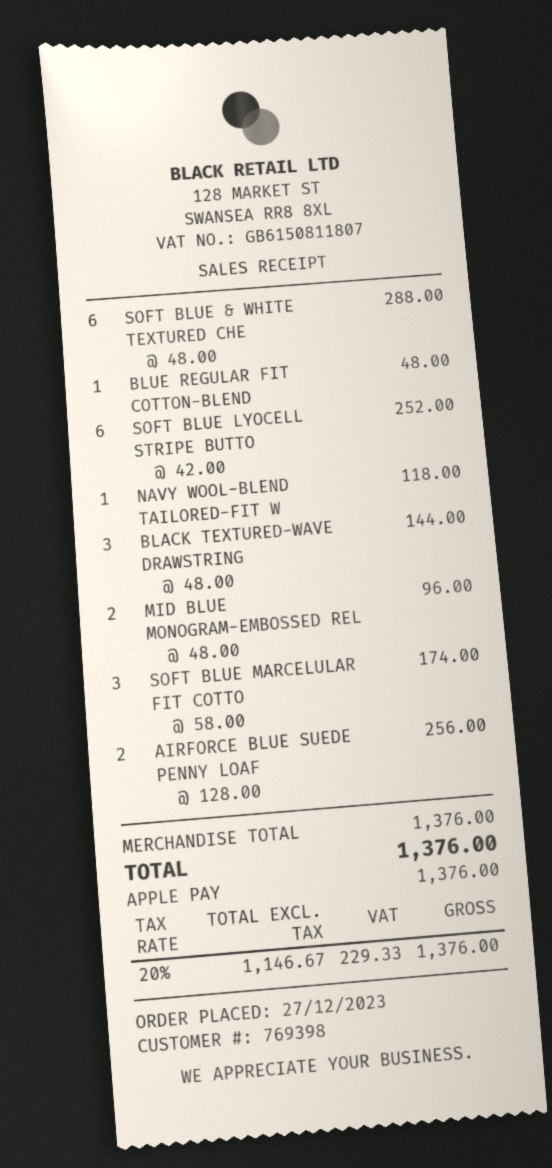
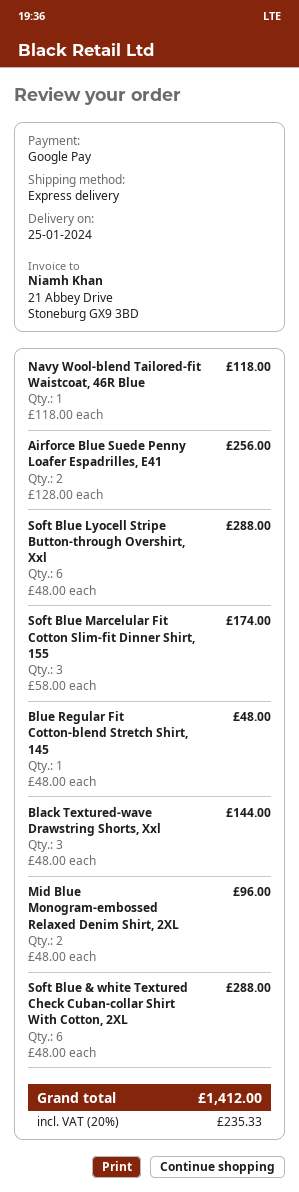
payment method: Apple Pay -> Google Pay
SOFT BLUE LYOCELL STRIPE BUTTO: 6 x 42.00 = 252.00 -> 6 x 48.00 = 288.00
tax: 20% = 229.33 -> 20% = 235.33
total: 1376.00 -> 1412.00

